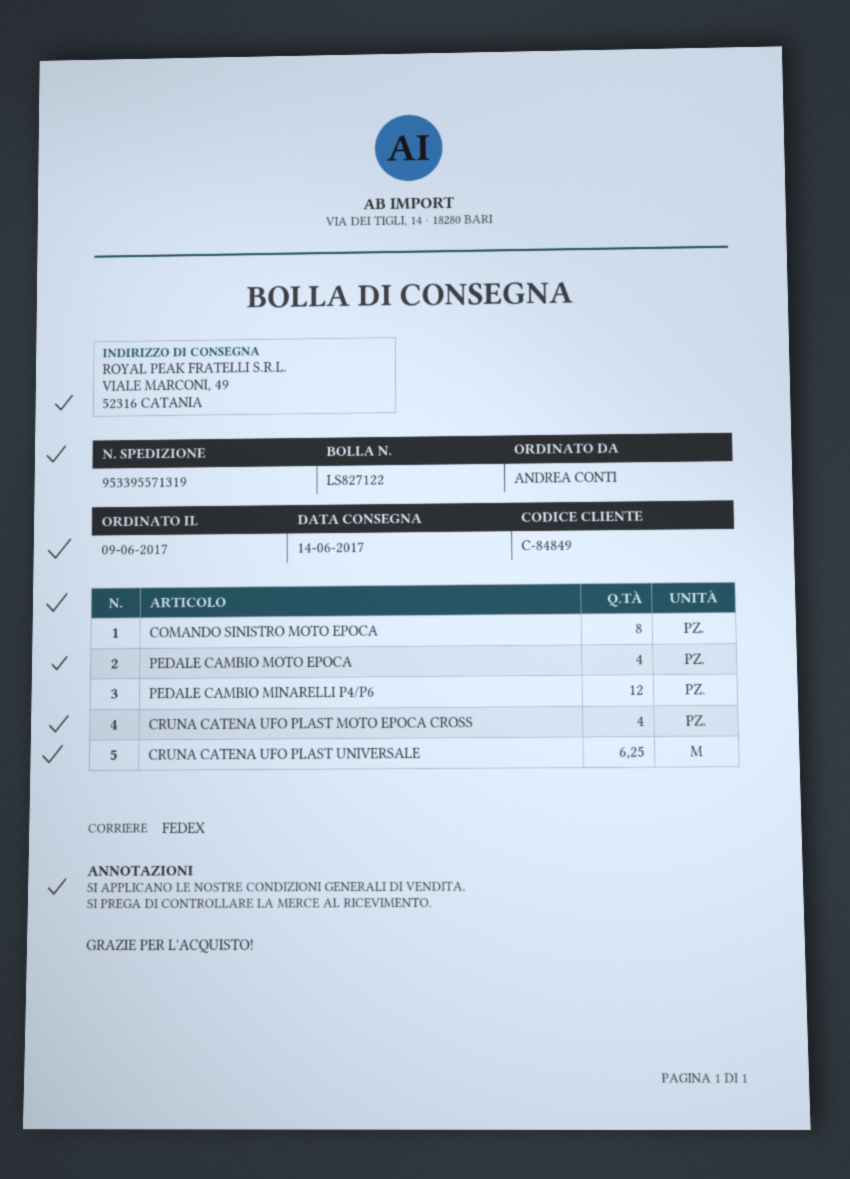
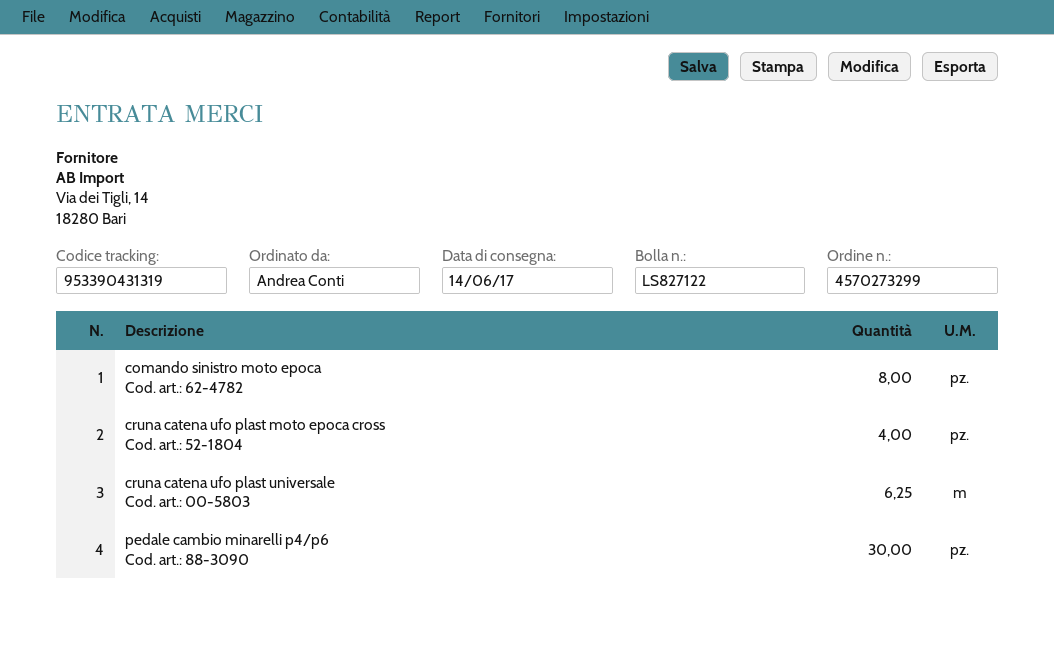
tracking number: 953395571319 -> 953390431319
PEDALE CAMBIO MOTO EPOCA: 4 -> none
PEDALE CAMBIO MINARELLI P4/P6: 12 -> 30

